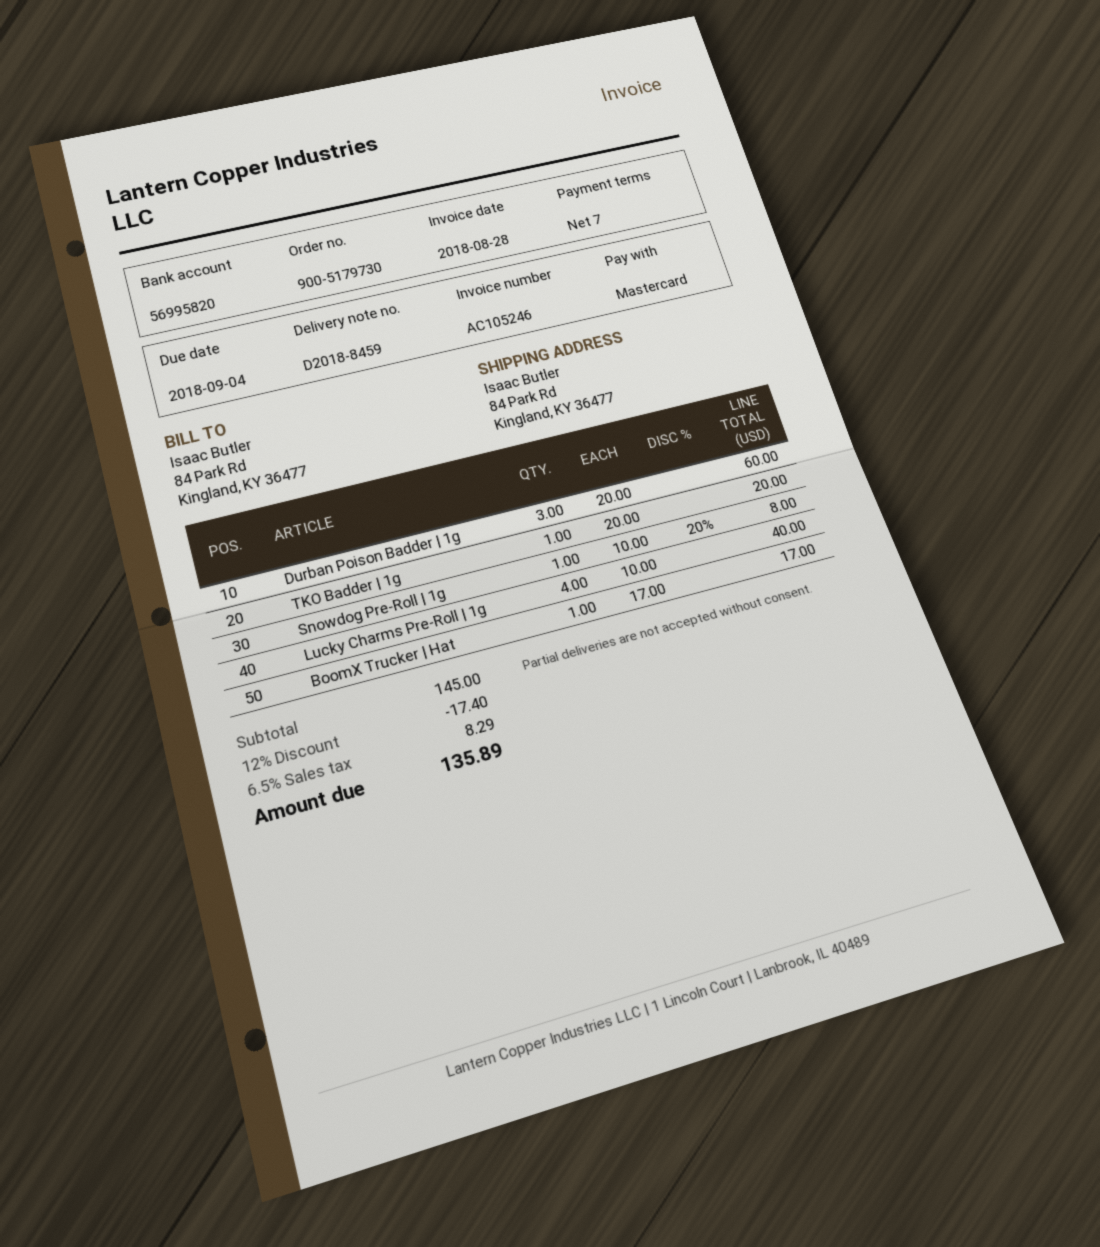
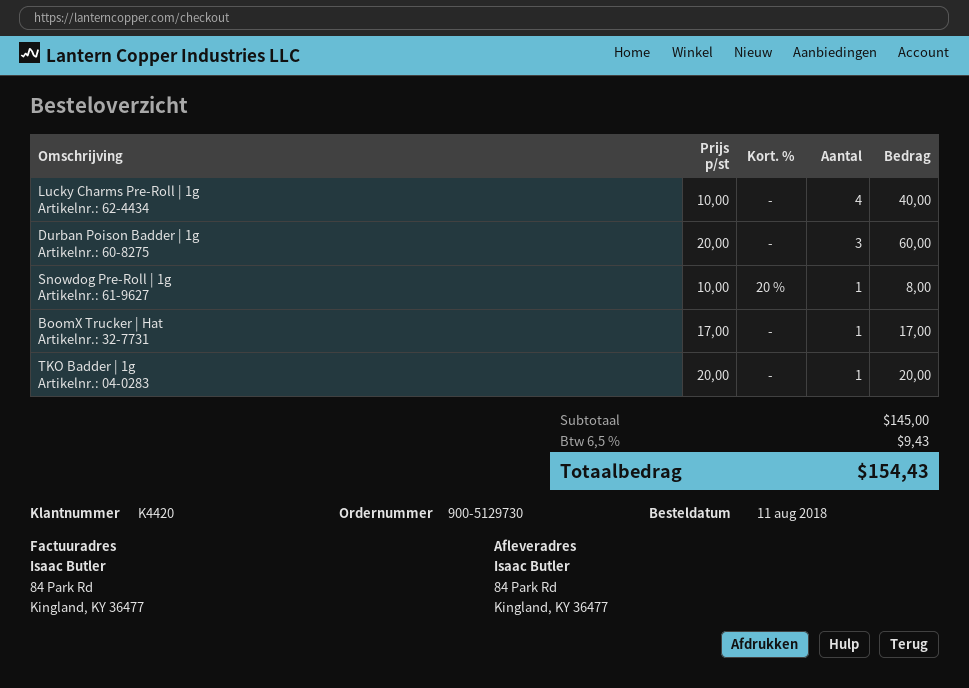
order number: 900-5179730 -> 900-5129730
discount: 12% = 17.40 -> none
tax: 6.5% = 8.29 -> 6.5% = 9.43
total: 135.89 -> 154.43

